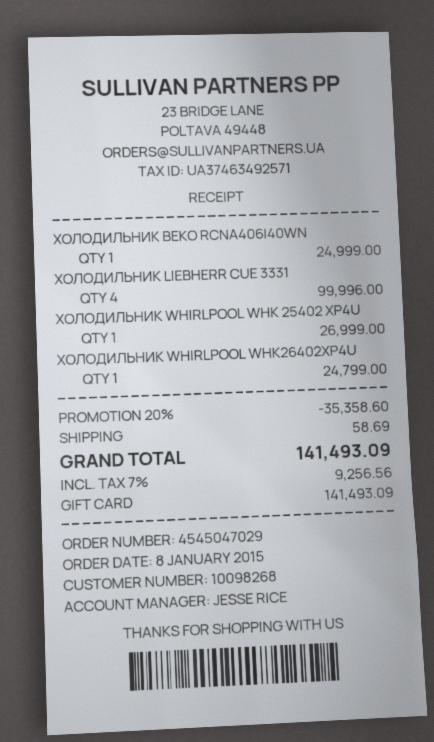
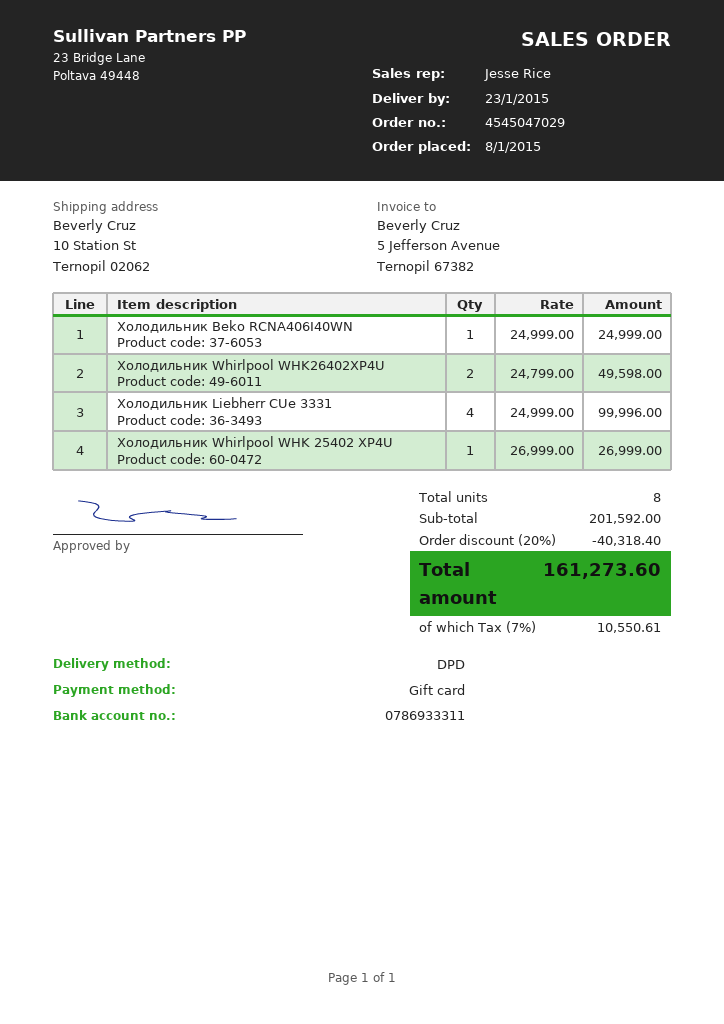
ХОЛОДИЛЬНИК WHIRLPOOL WHK26402XP4U: 1 for 24799.00 -> 2 for 49598.00
discount: 20% = 35358.60 -> 20% = 40318.40
shipping: 58.69 -> none
tax: 7% = 9256.56 -> 7% = 10550.61
total: 141493.09 -> 161273.60

